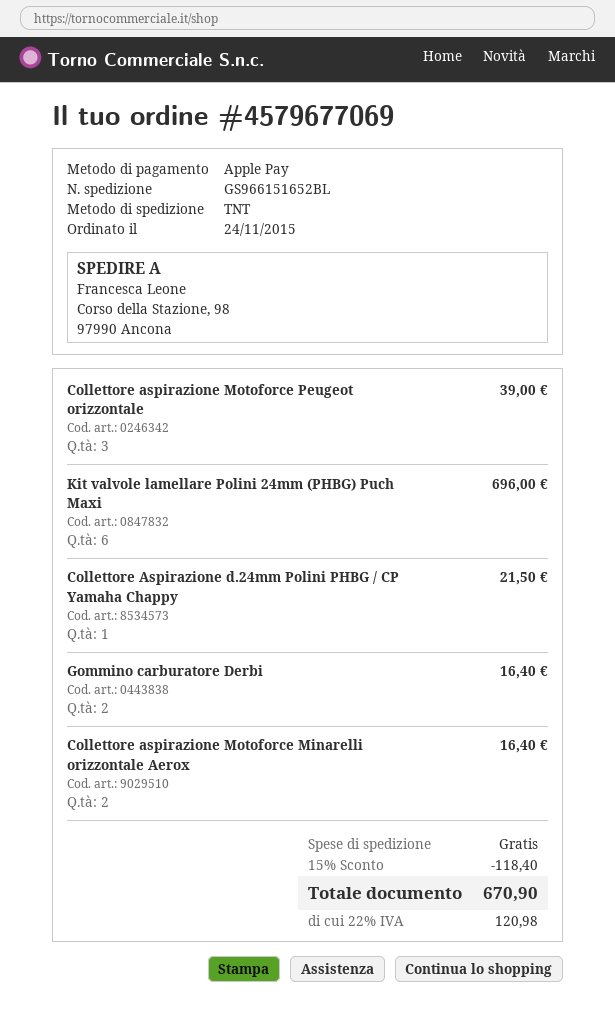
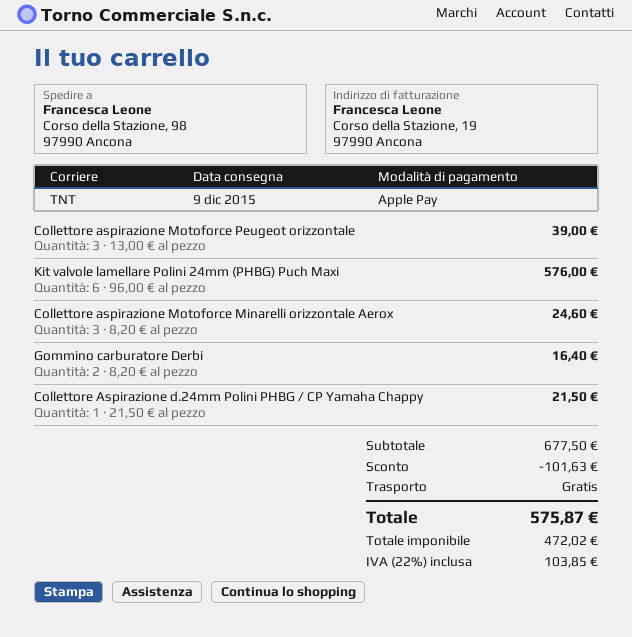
Kit valvole lamellare Polini 24mm (PHBG) Puch Maxi: 6 for 696.00 -> 6 for 576.00
Collettore aspirazione Motoforce Minarelli orizzontale Aerox: 2 for 16.40 -> 3 for 24.60
discount: 118.40 -> 101.63
tax: 22% = 120.98 -> 22% = 103.85
total: 670.90 -> 575.87

